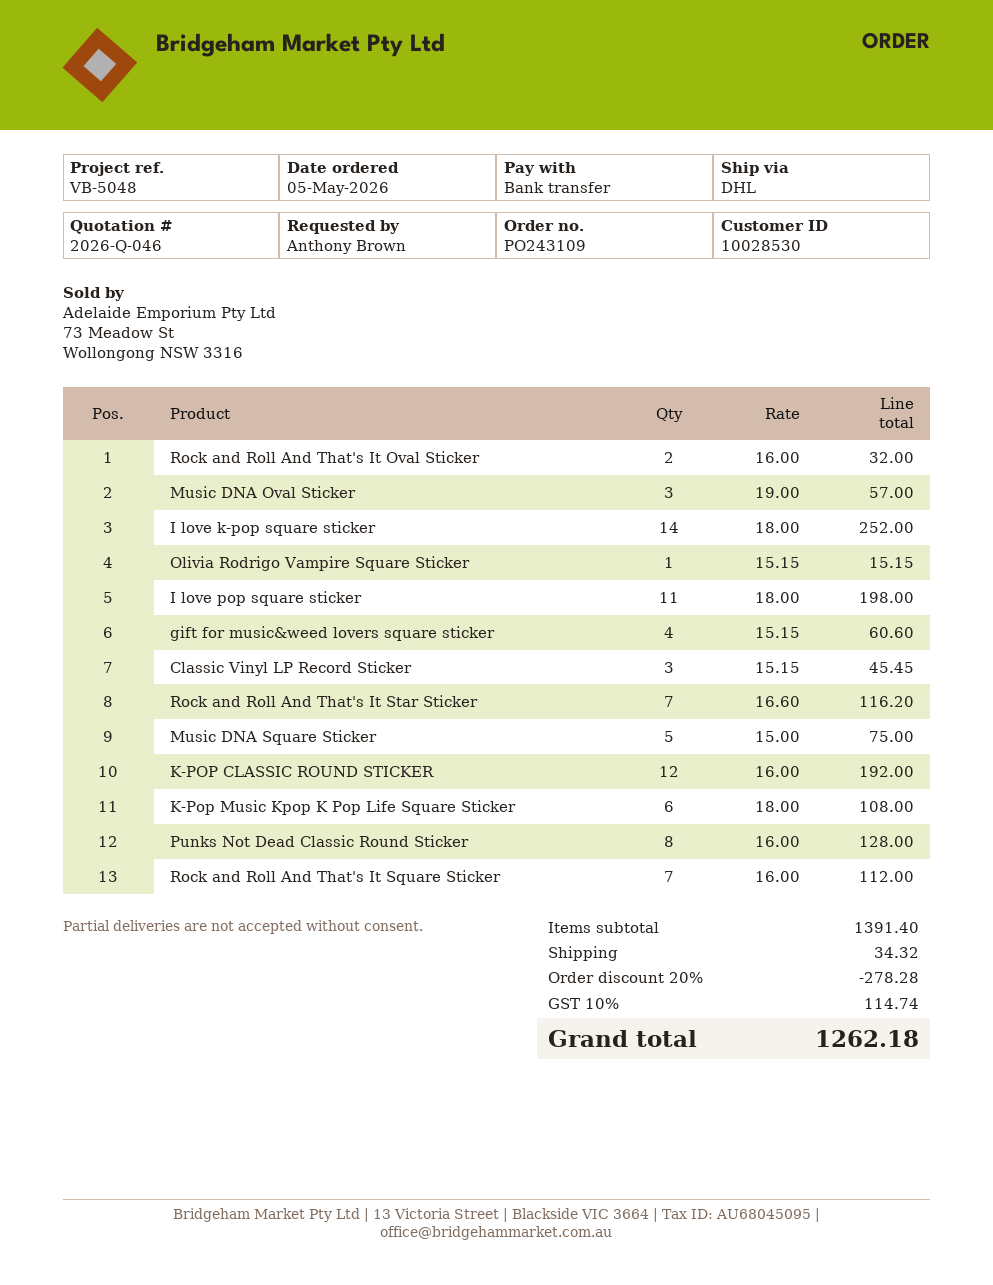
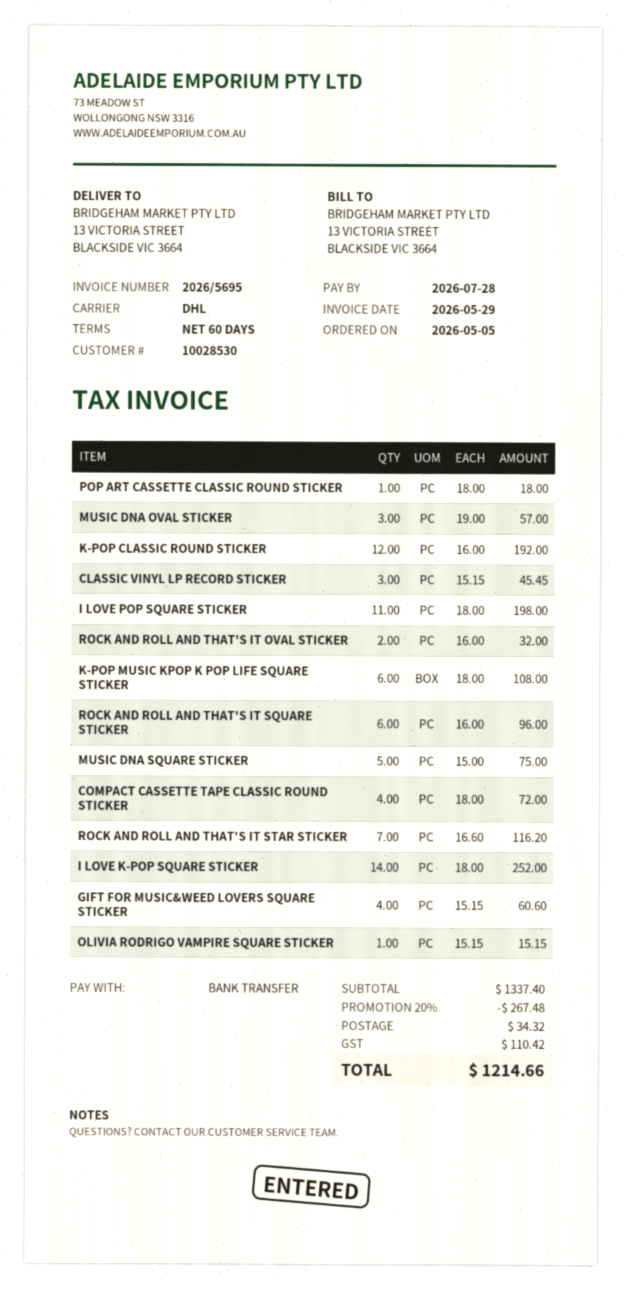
Punks Not Dead Classic Round Sticker: 8 x 16.00 = 128.00 -> none
Rock and Roll And That's It Square Sticker: 7 x 16.00 = 112.00 -> 6 x 16.00 = 96.00
POP ART CASSETTE CLASSIC ROUND STICKER: none -> 1 x 18.00 = 18.00
COMPACT CASSETTE TAPE CLASSIC ROUND STICKER: none -> 4 x 18.00 = 72.00
subtotal: 1391.40 -> 1337.40
discount: 20% = 278.28 -> 20% = 267.48
tax: 114.74 -> 110.42
total: 1262.18 -> 1214.66

